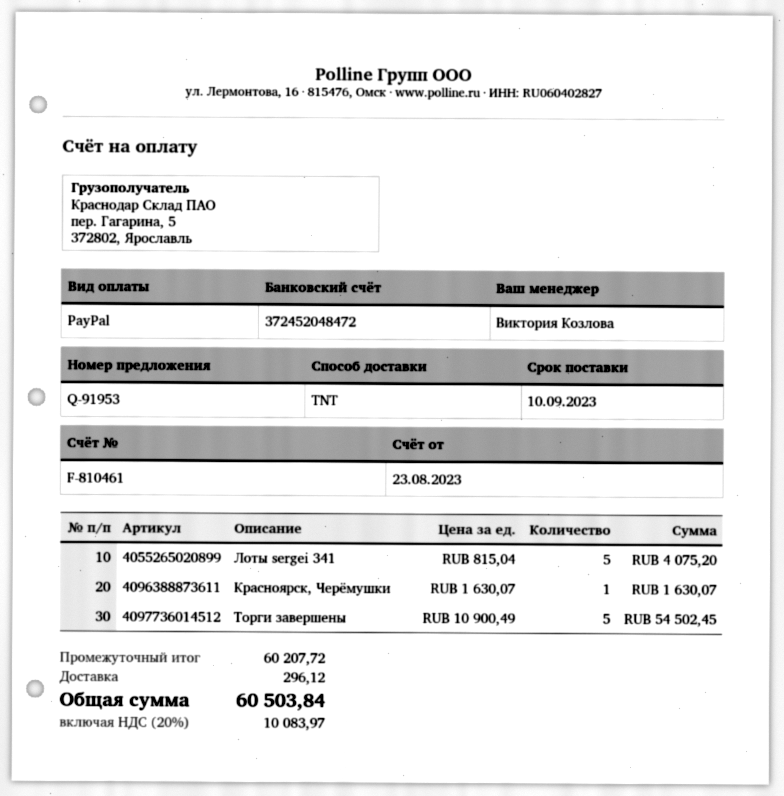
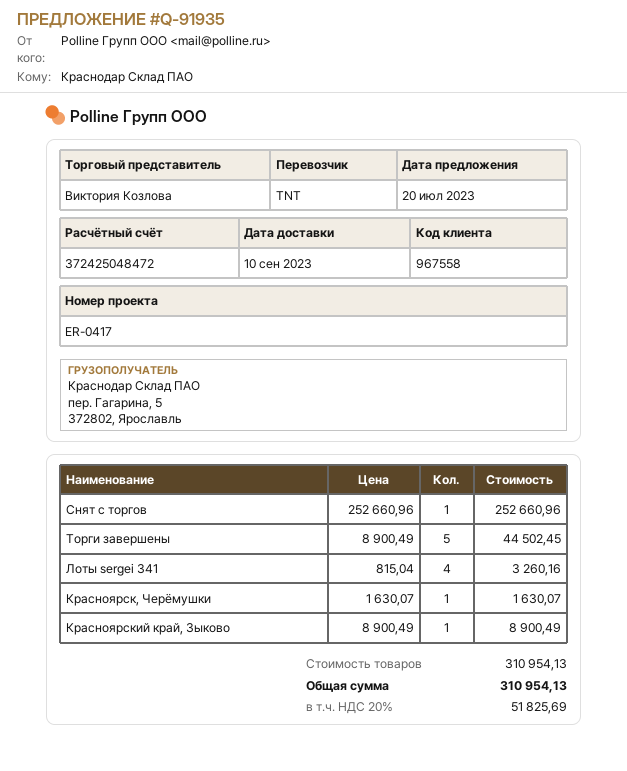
quote number: Q-91953 -> Q-91935
bank account: 372452048472 -> 372425048472
Лоты sergei 341: 5 x 815.04 = 4075.20 -> 4 x 815.04 = 3260.16
Торги завершены: 5 x 10900.49 = 54502.45 -> 5 x 8900.49 = 44502.45
Снят с торгов: none -> 1 x 252660.96 = 252660.96
Красноярский край, Зыково: none -> 1 x 8900.49 = 8900.49
subtotal: 60207.72 -> 310954.13
shipping: 296.12 -> none
tax: 20% = 10083.97 -> 20% = 51825.69
total: 60503.84 -> 310954.13

